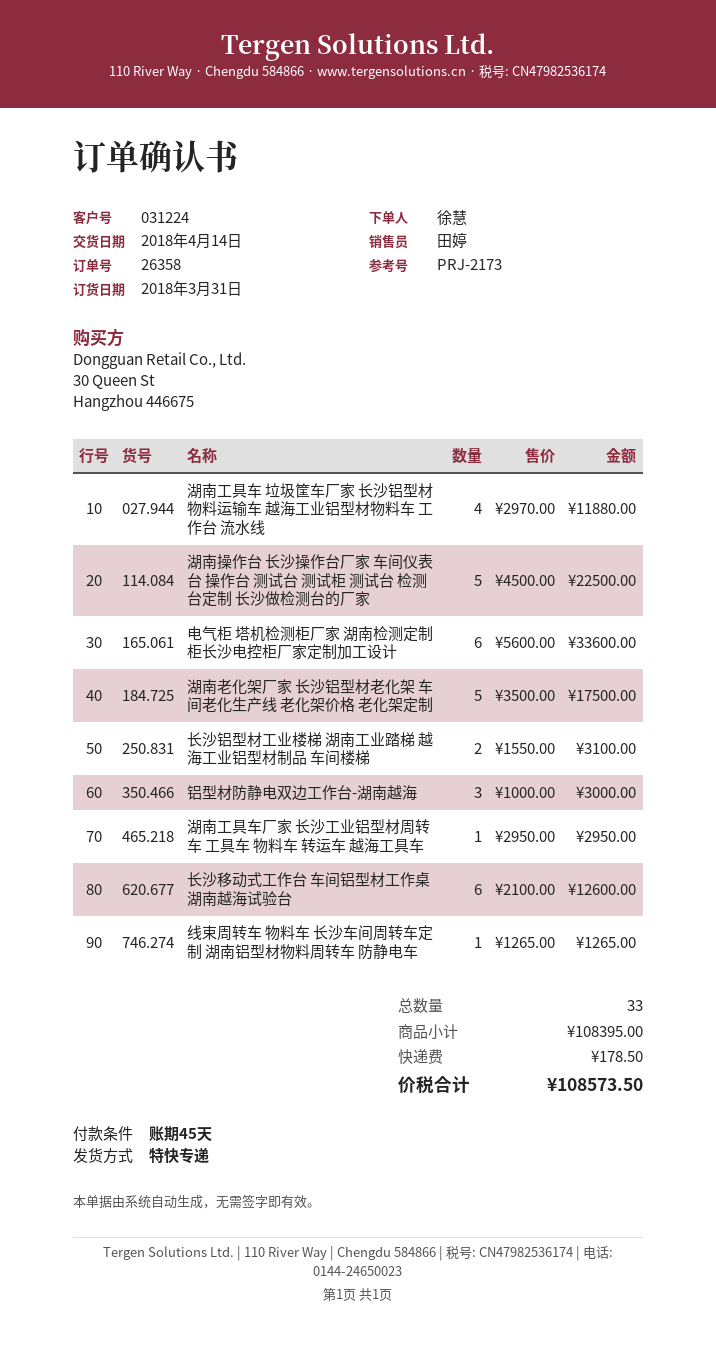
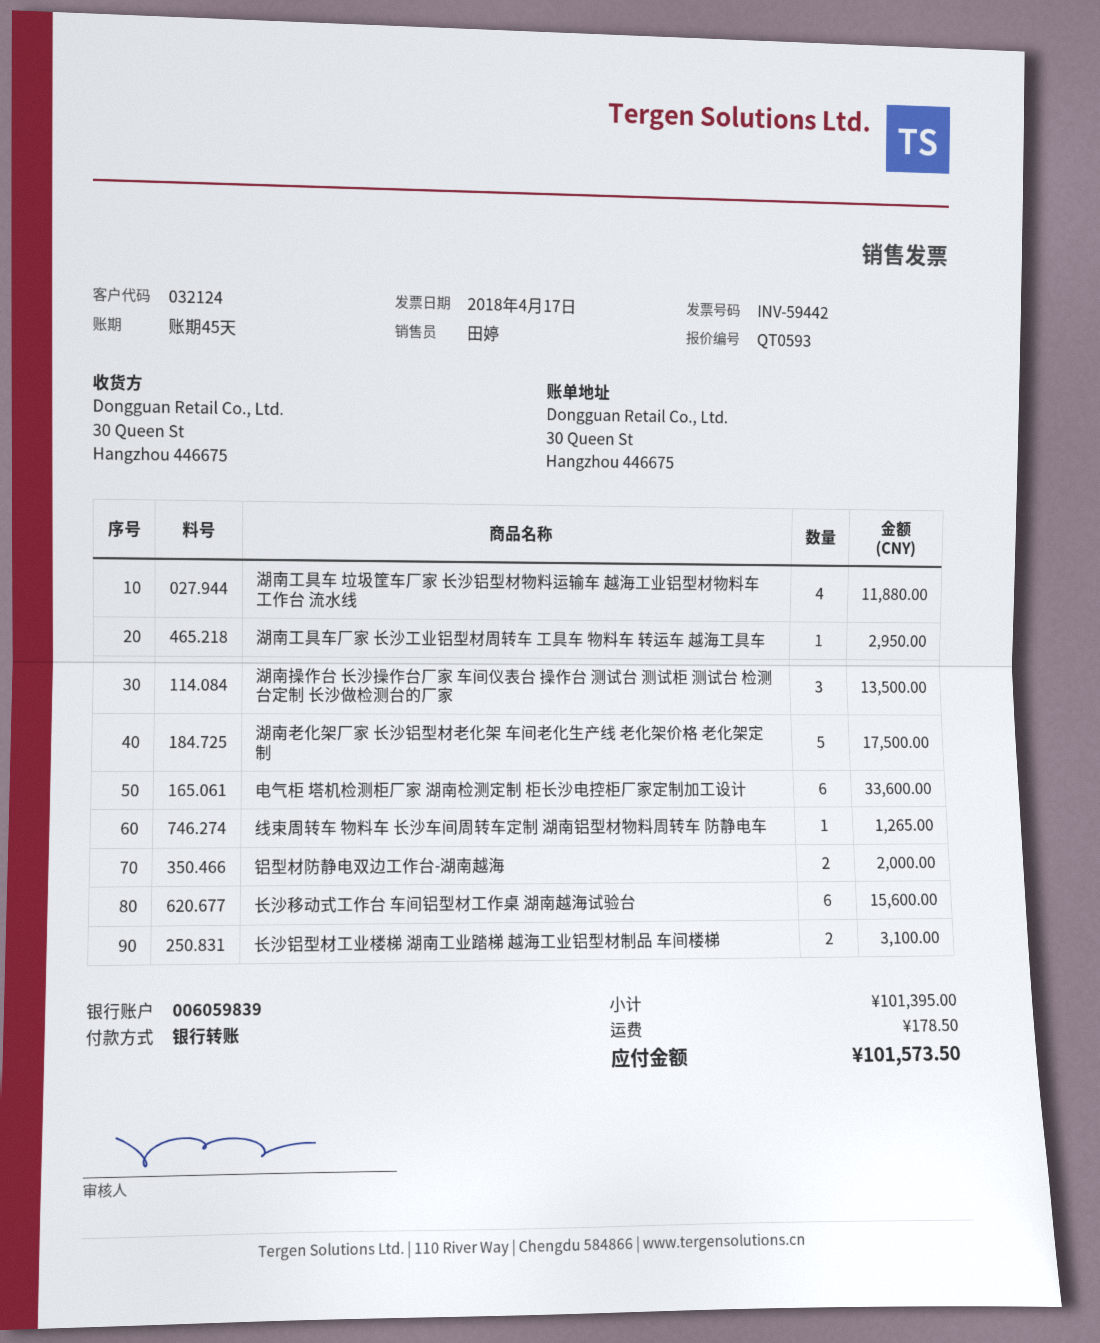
customer number: 031224 -> 032124
湖南操作台 长沙操作台厂家 车间仪表台 操作台 测试台 测试柜 测试台 检测台定制 长沙做检测台的厂家: 5 for 22500.00 -> 3 for 13500.00
铝型材防静电双边工作台-湖南越海: 3 for 3000.00 -> 2 for 2000.00
长沙移动式工作台 车间铝型材工作桌 湖南越海试验台: 6 for 12600.00 -> 6 for 15600.00
subtotal: 108395.00 -> 101395.00
total: 108573.50 -> 101573.50

